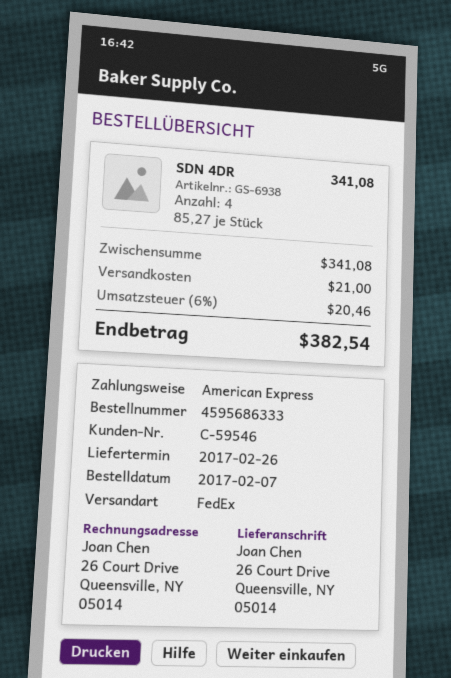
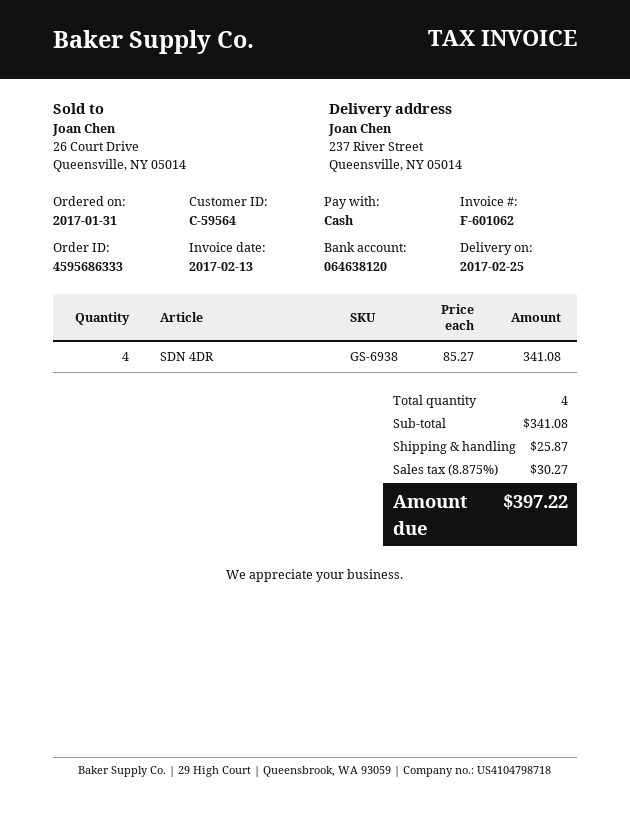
order date: 2017-02-07 -> 2017-01-31
delivery date: 2017-02-26 -> 2017-02-25
customer number: C-59546 -> C-59564
payment method: American Express -> cash
ship to: 26 Court Drive, Queensville, NY 05014 -> 237 River Street, Queensville, NY 05014
shipping: 21.00 -> 25.87
tax: 6% = 20.46 -> 8.875% = 30.27
total: 382.54 -> 397.22

